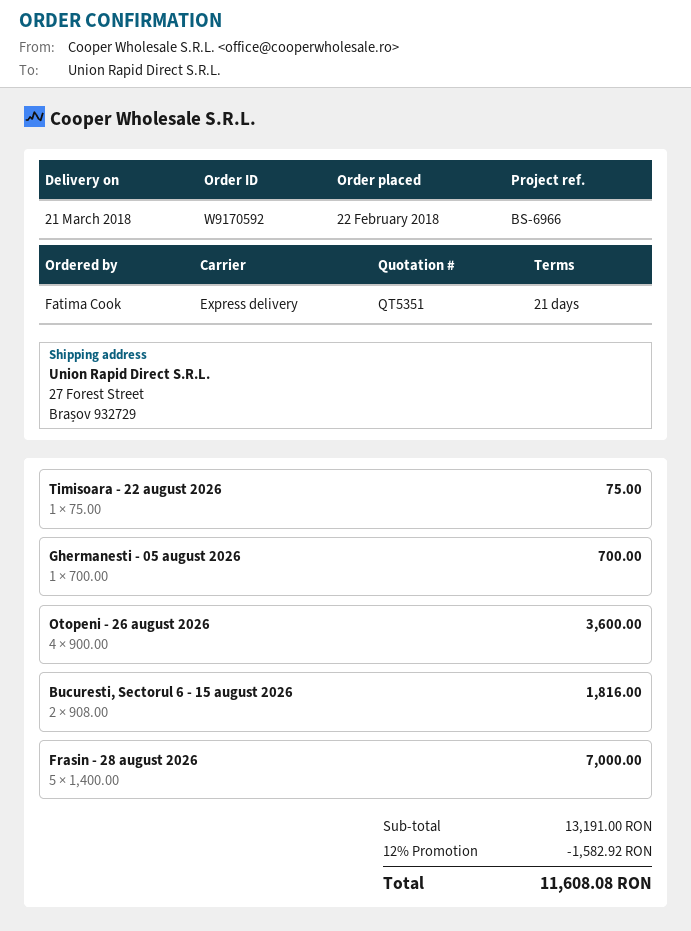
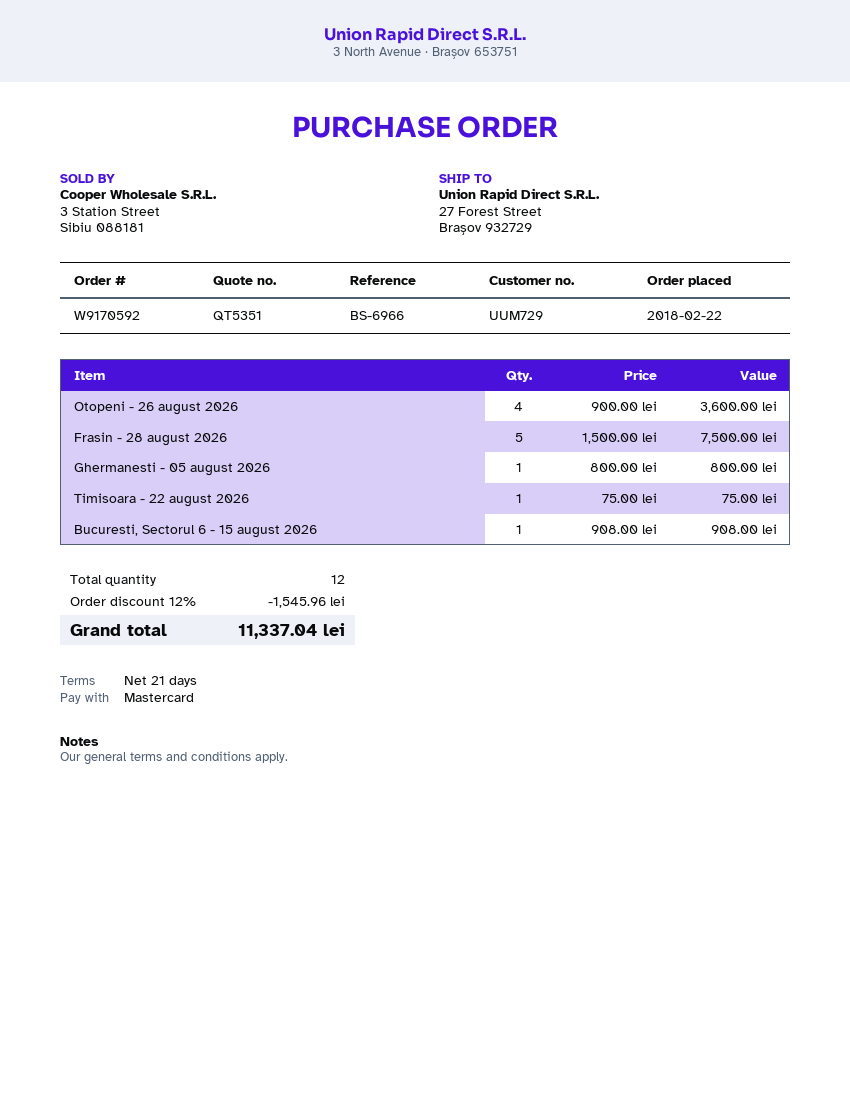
Ghermanesti - 05 august 2026: 1 x 700.00 = 700.00 -> 1 x 800.00 = 800.00
Bucuresti, Sectorul 6 - 15 august 2026: 2 x 908.00 = 1816.00 -> 1 x 908.00 = 908.00
Frasin - 28 august 2026: 5 x 1400.00 = 7000.00 -> 5 x 1500.00 = 7500.00
discount: 12% = 1582.92 -> 12% = 1545.96
total: 11608.08 -> 11337.04

